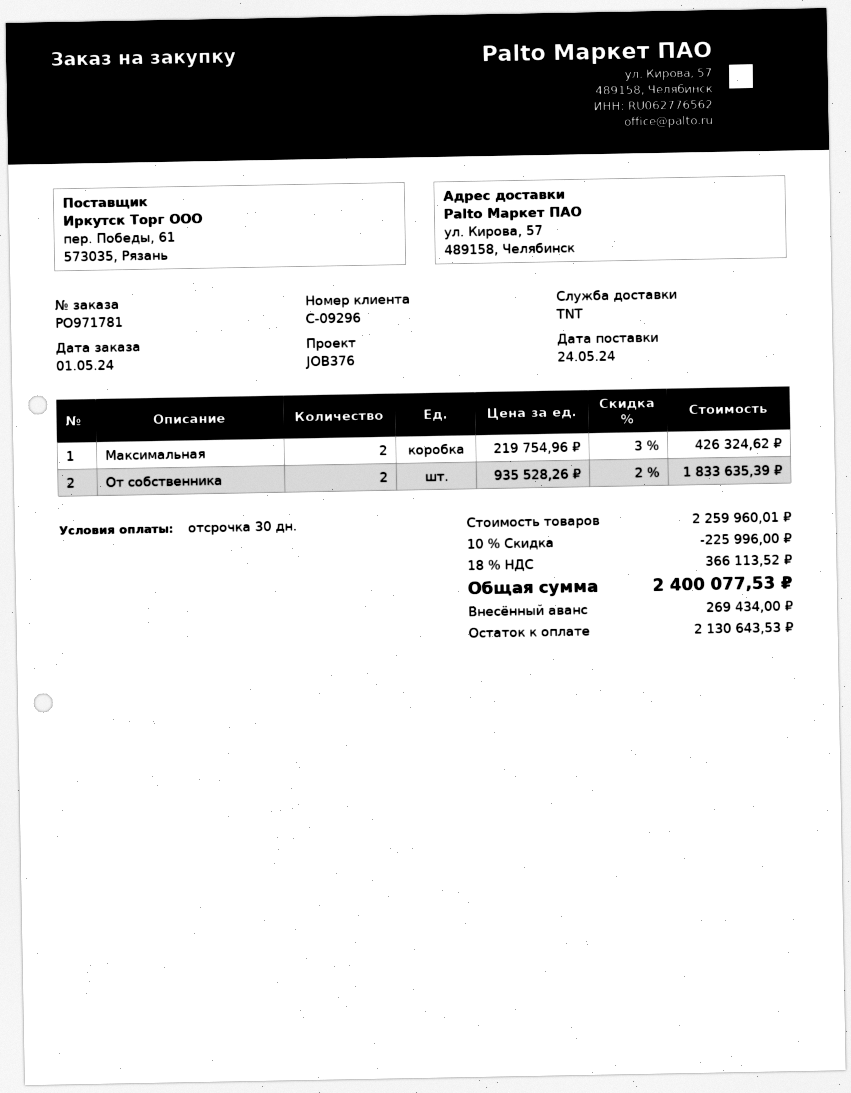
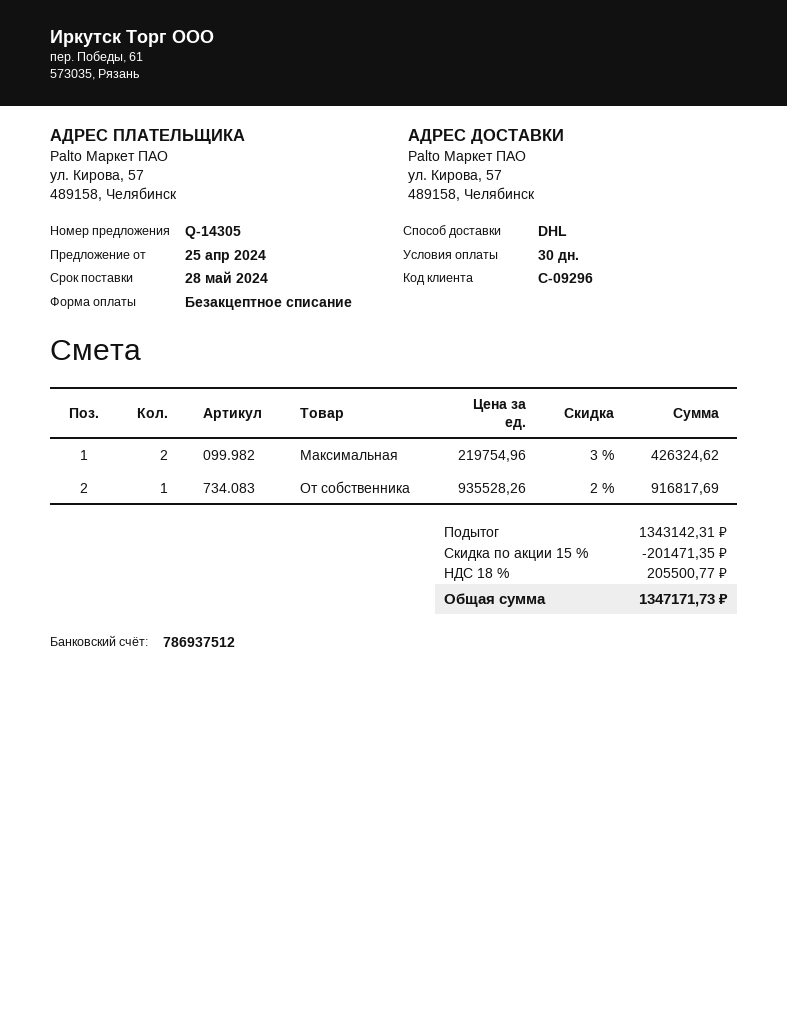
delivery date: 2024-05-24 -> 2024-05-28
shipping method: TNT -> DHL
От собственника: 2 x 935528.26 - 2% = 1833635.39 -> 1 x 935528.26 - 2% = 916817.69
subtotal: 2259960.01 -> 1343142.31
discount: 10% = 225996.00 -> 15% = 201471.35
tax: 18% = 366113.52 -> 18% = 205500.77
total: 2400077.53 -> 1347171.73

